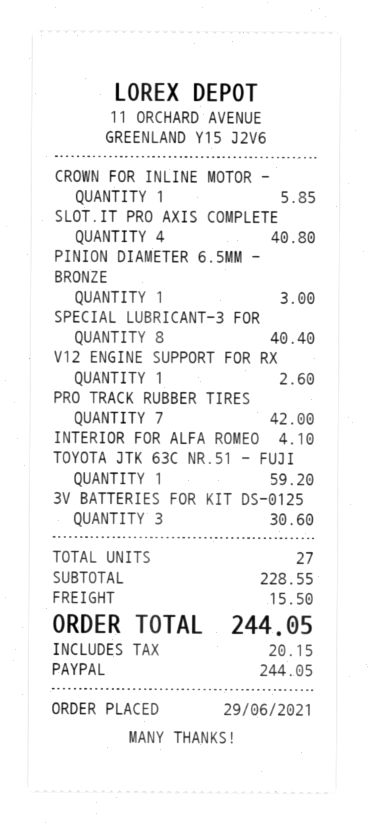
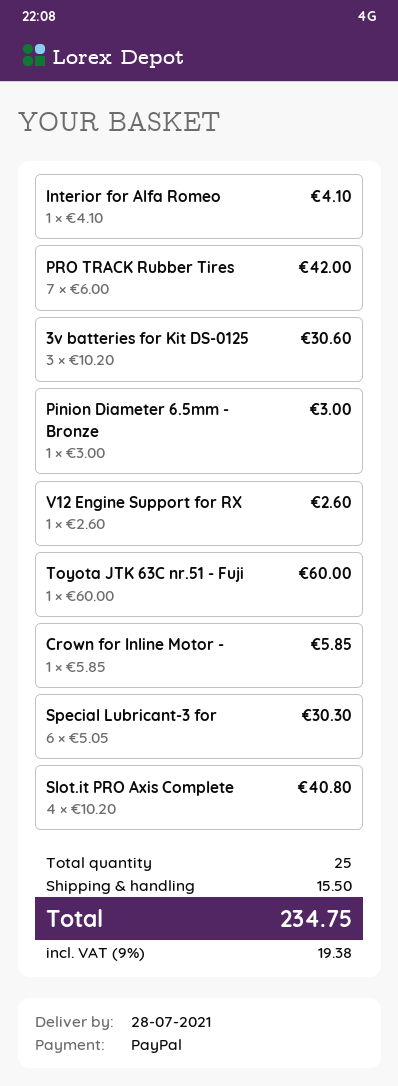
SPECIAL LUBRICANT-3 FOR: 8 for 40.40 -> 6 for 30.30
TOYOTA JTK 63C NR.51 - FUJI: 1 for 59.20 -> 1 for 60.00
total quantity: 27 -> 25
tax: 20.15 -> 19.38
total: 244.05 -> 234.75

